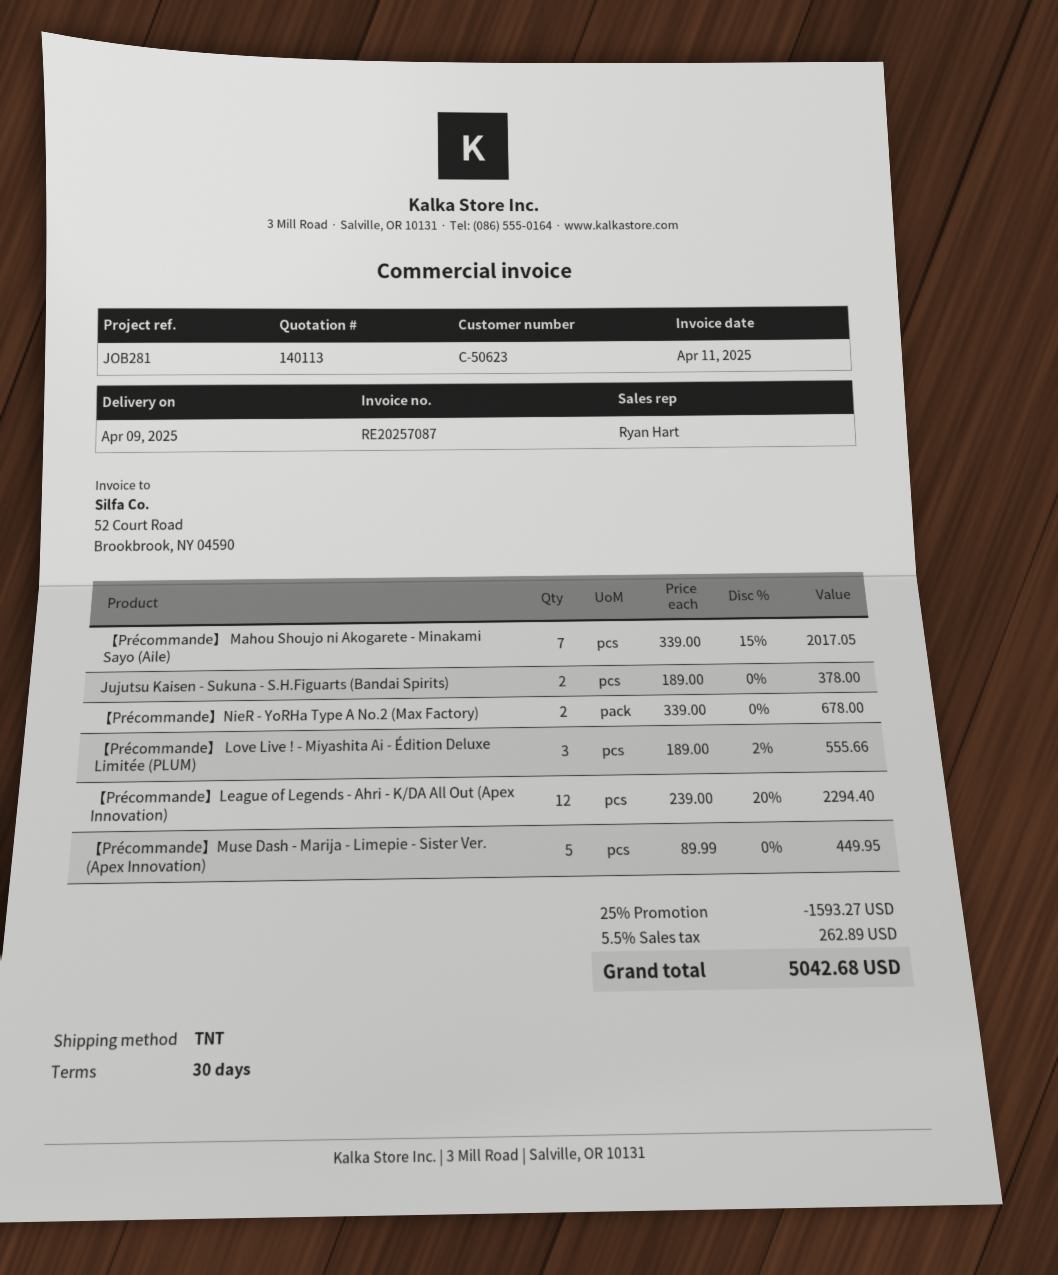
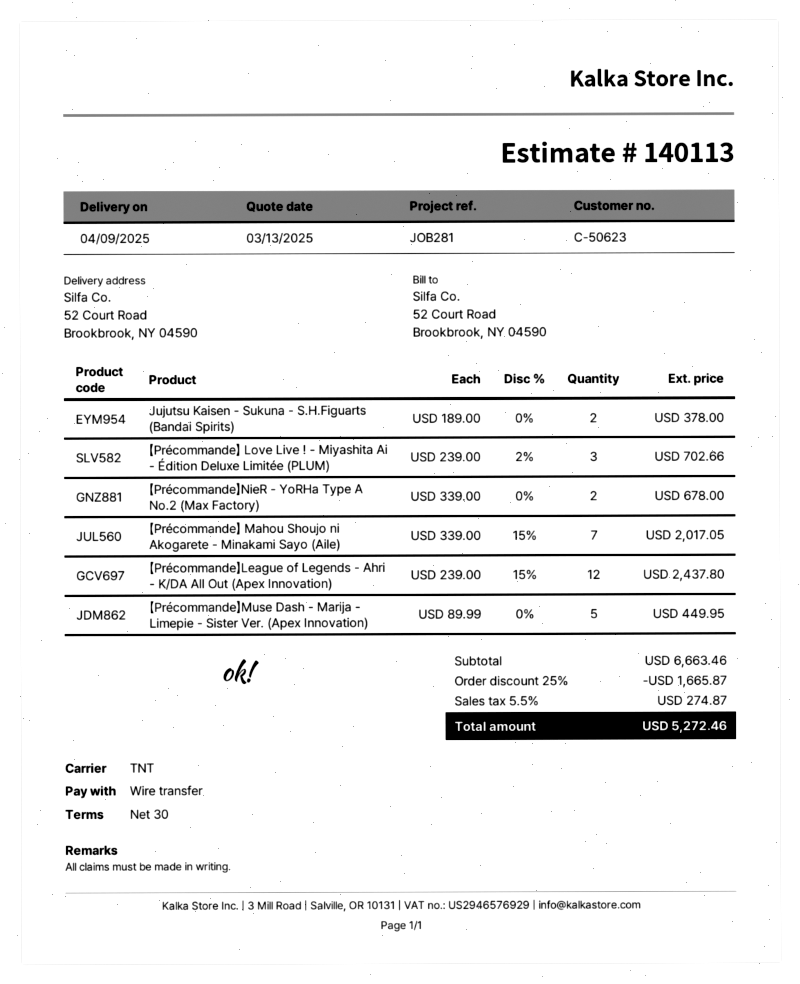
【Précommande】 Love Live ! - Miyashita Ai - Édition Deluxe Limitée (PLUM): 3 x 189.00 - 2% = 555.66 -> 3 x 239.00 - 2% = 702.66
【Précommande】League of Legends - Ahri - K/DA All Out (Apex Innovation): 12 x 239.00 - 20% = 2294.40 -> 12 x 239.00 - 15% = 2437.80
discount: 25% = 1593.27 -> 25% = 1665.87
tax: 5.5% = 262.89 -> 5.5% = 274.87
total: 5042.68 -> 5272.46

